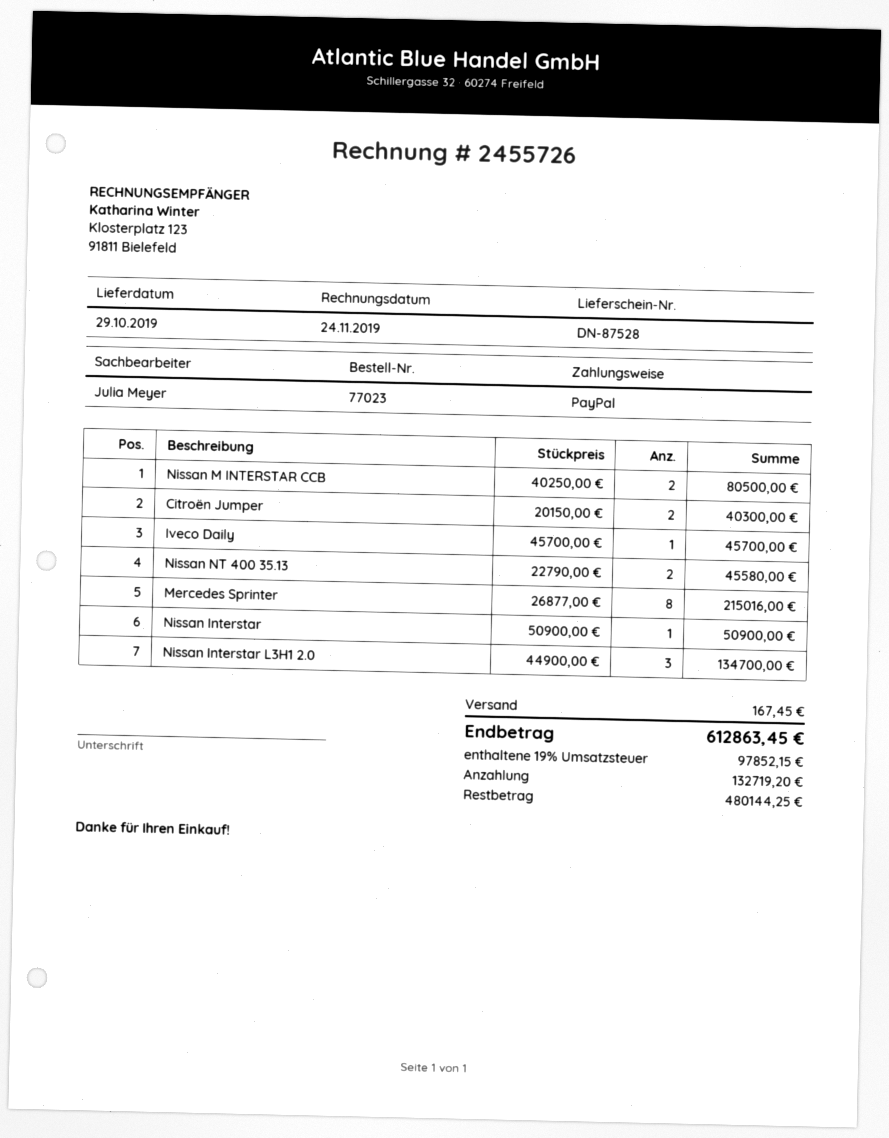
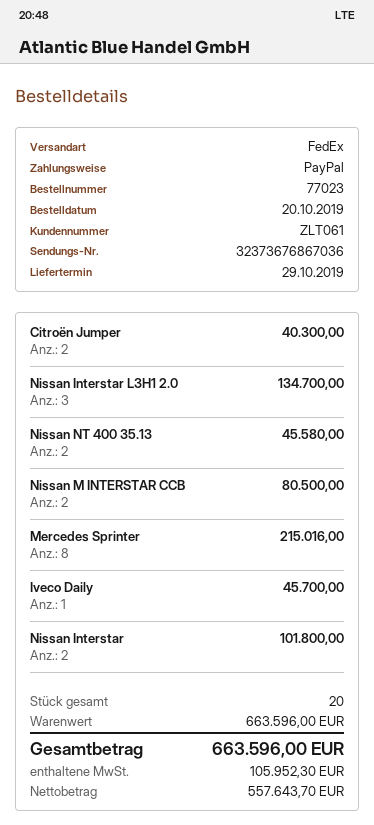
Nissan Interstar: 1 for 50900.00 -> 2 for 101800.00
shipping: 167.45 -> none
tax: 97852.15 -> 105952.30
total: 612863.45 -> 663596.00

